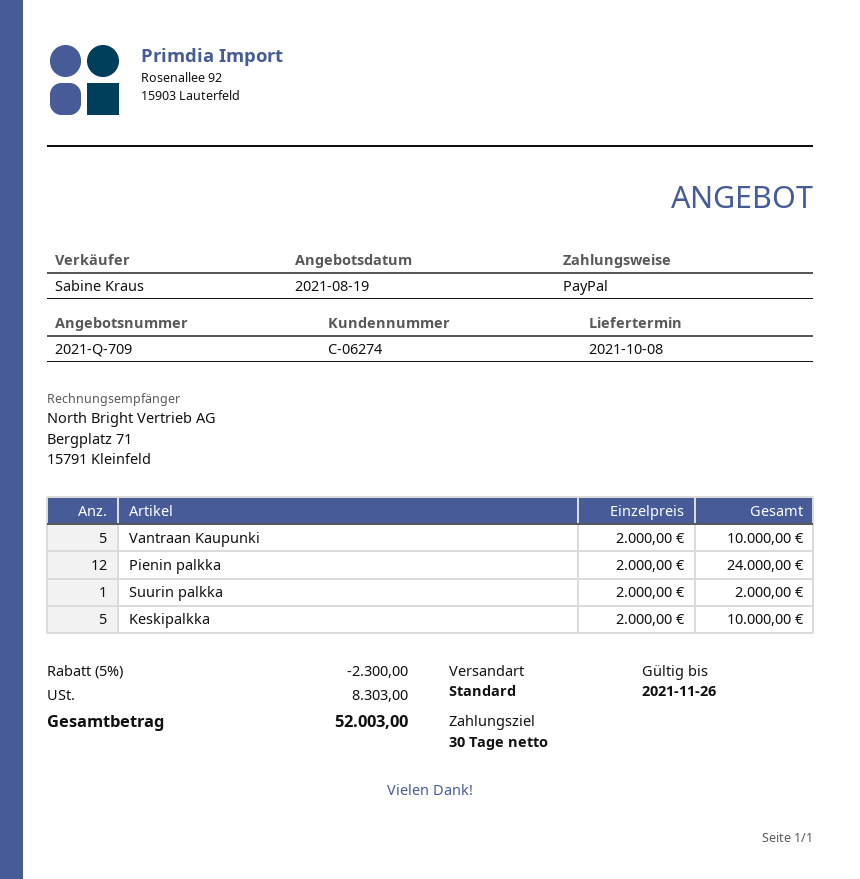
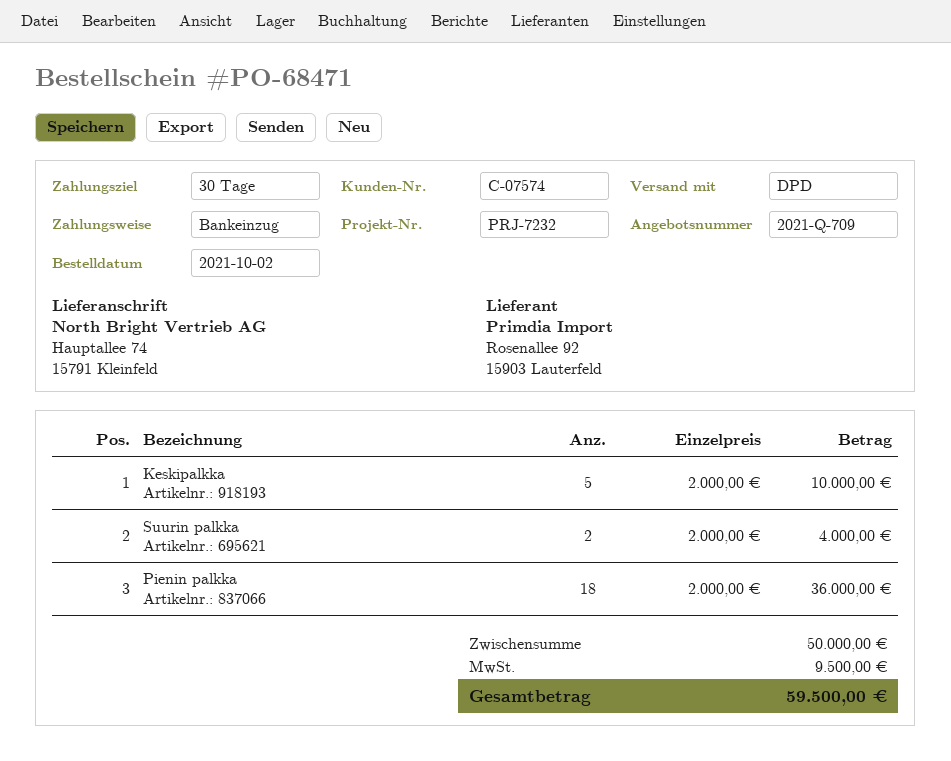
customer number: C-06274 -> C-07574
payment method: PayPal -> direct debit
shipping method: standard -> DPD
Vantraan Kaupunki: 5 x 2000.00 = 10000.00 -> none
Pienin palkka: 12 x 2000.00 = 24000.00 -> 18 x 2000.00 = 36000.00
Suurin palkka: 1 x 2000.00 = 2000.00 -> 2 x 2000.00 = 4000.00
discount: 5% = 2300.00 -> none
tax: 8303.00 -> 9500.00
total: 52003.00 -> 59500.00

